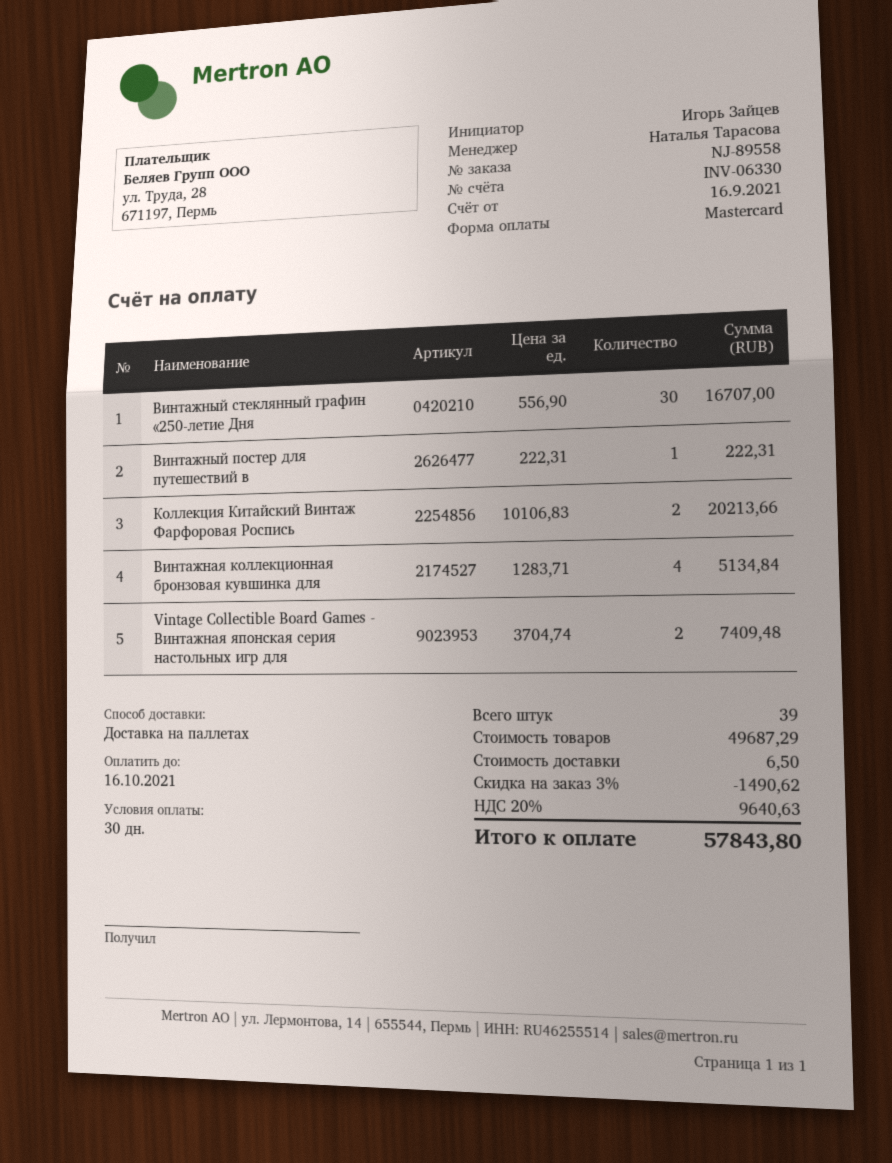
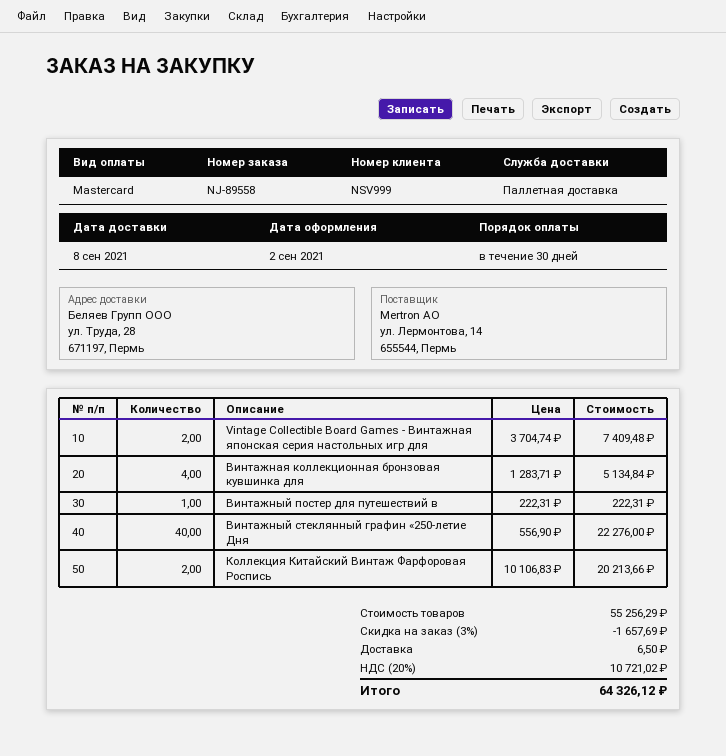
Винтажный стеклянный графин «250-летие Дня: 30 x 556.90 = 16707.00 -> 40 x 556.90 = 22276.00
subtotal: 49687.29 -> 55256.29
discount: 3% = 1490.62 -> 3% = 1657.69
tax: 20% = 9640.63 -> 20% = 10721.02
total: 57843.80 -> 64326.12

